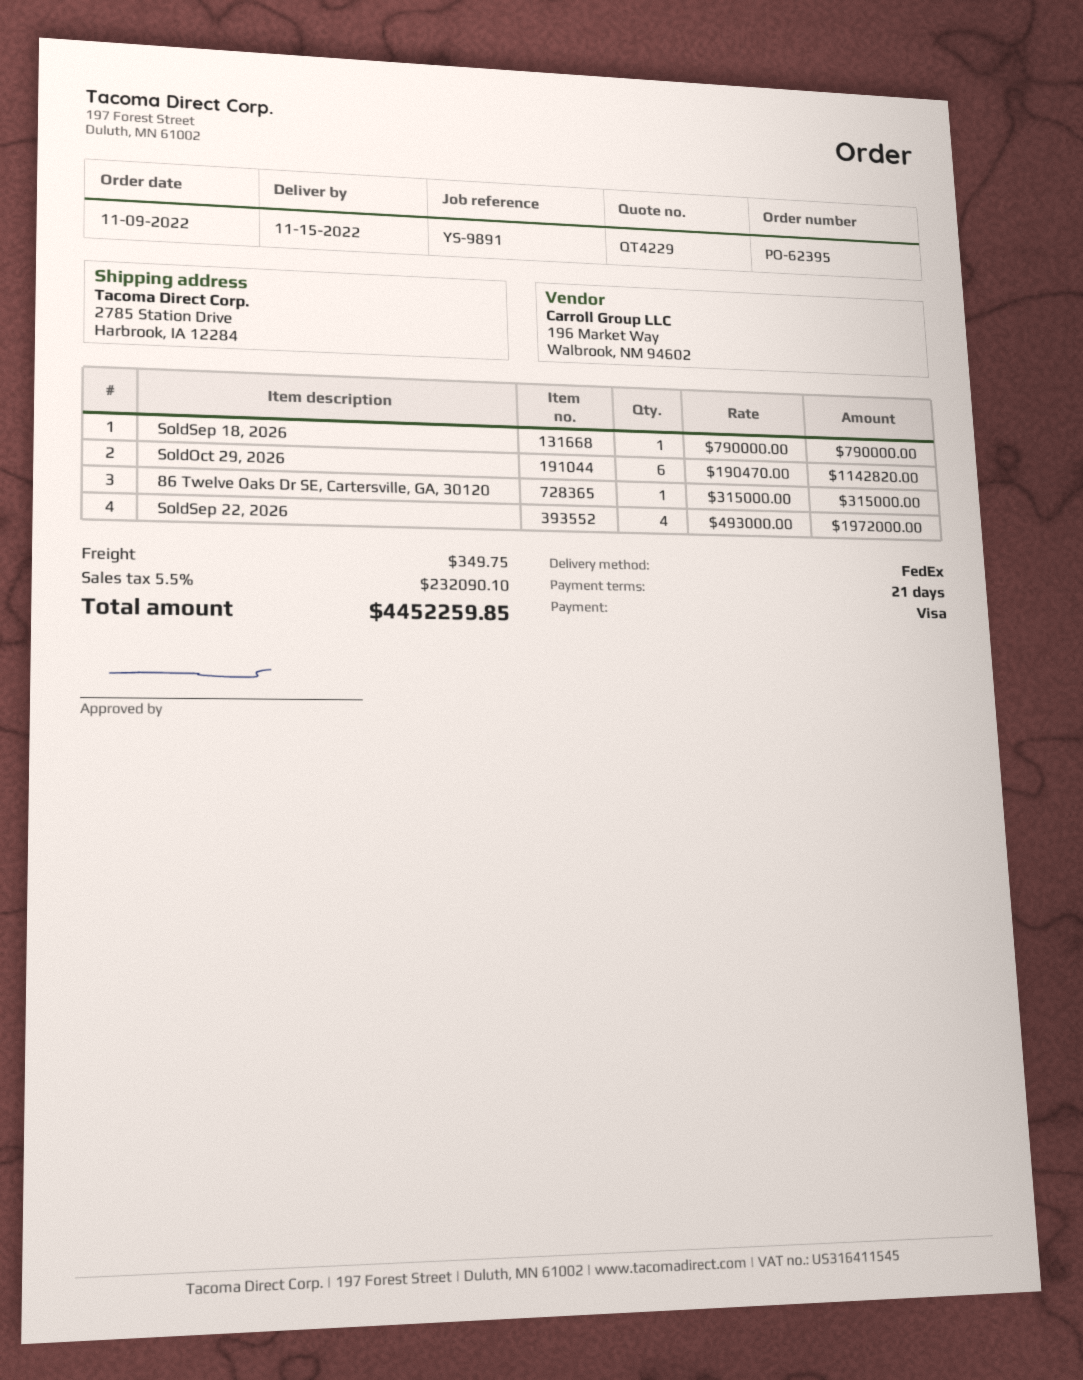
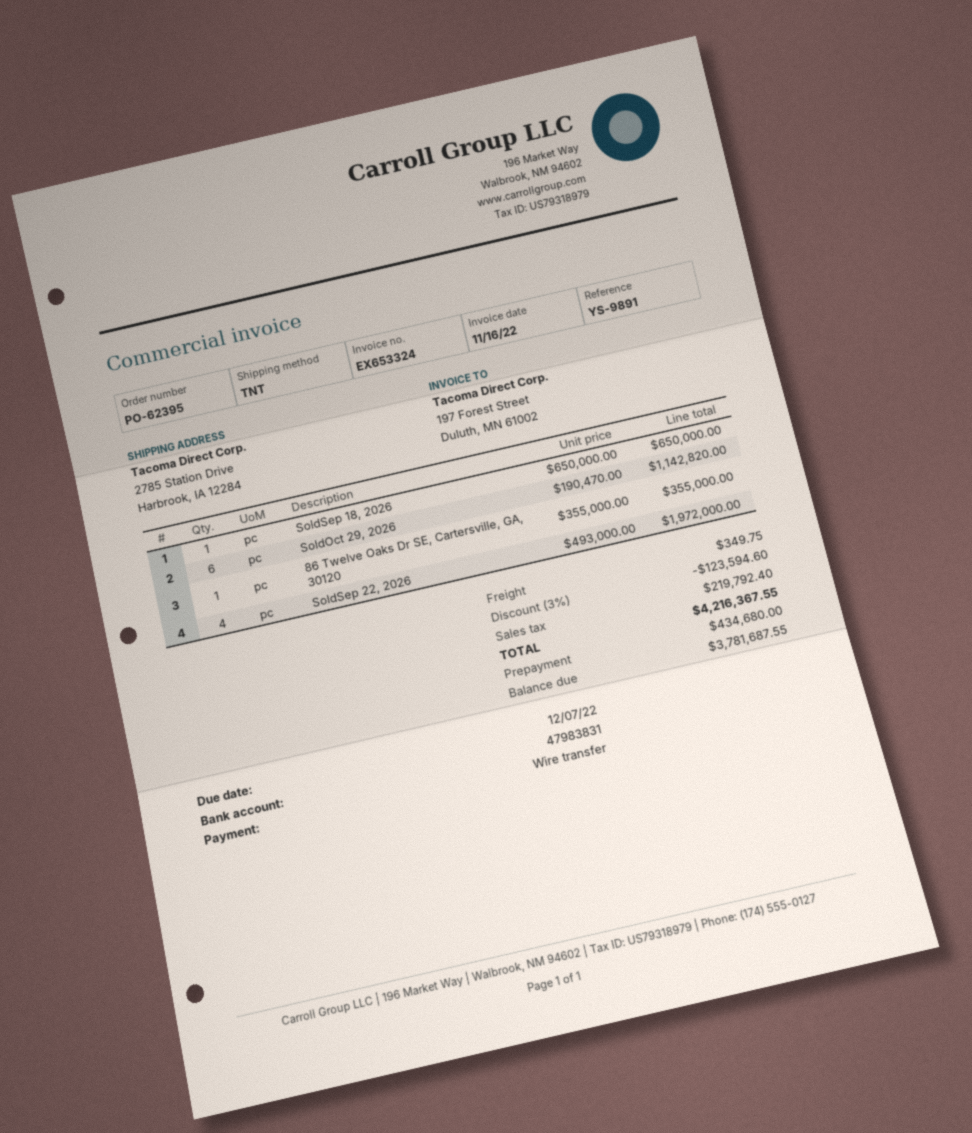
payment method: Visa -> bank transfer
shipping method: FedEx -> TNT
SoldSep 18, 2026: 1 x 790000.00 = 790000.00 -> 1 x 650000.00 = 650000.00
86 Twelve Oaks Dr SE, Cartersville, GA, 30120: 1 x 315000.00 = 315000.00 -> 1 x 355000.00 = 355000.00
discount: none -> 3% = 123594.60
tax: 232090.10 -> 219792.40
total: 4452259.85 -> 4216367.55

